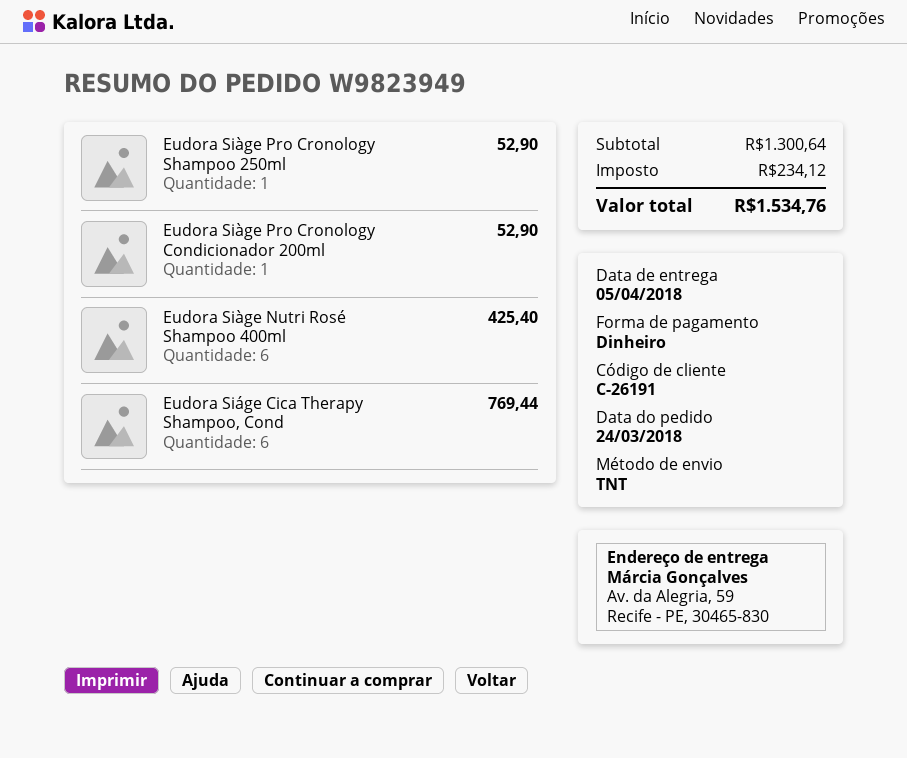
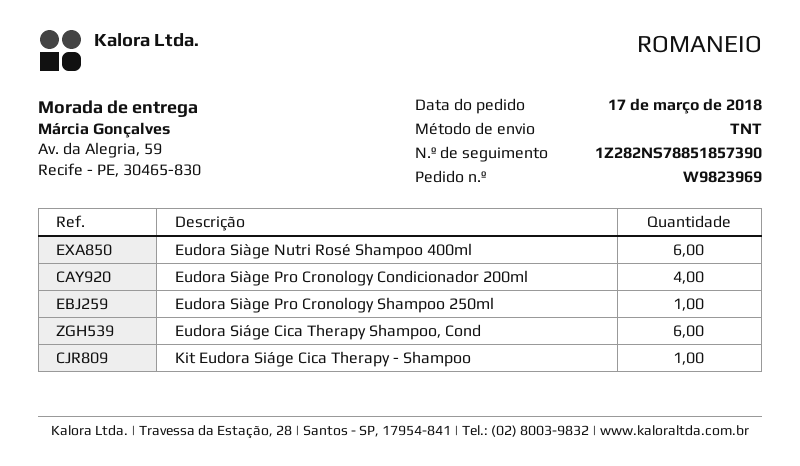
order number: W9823949 -> W9823969
order date: 2018-03-24 -> 2018-03-17
Eudora Siàge Pro Cronology Condicionador 200ml: 1 -> 4
Kit Eudora Siáge Cica Therapy - Shampoo: none -> 1

